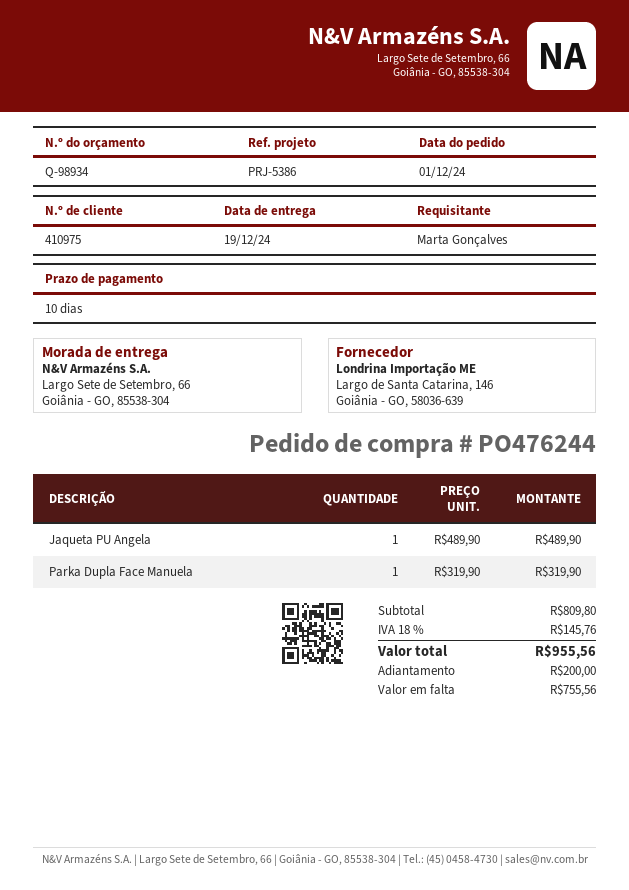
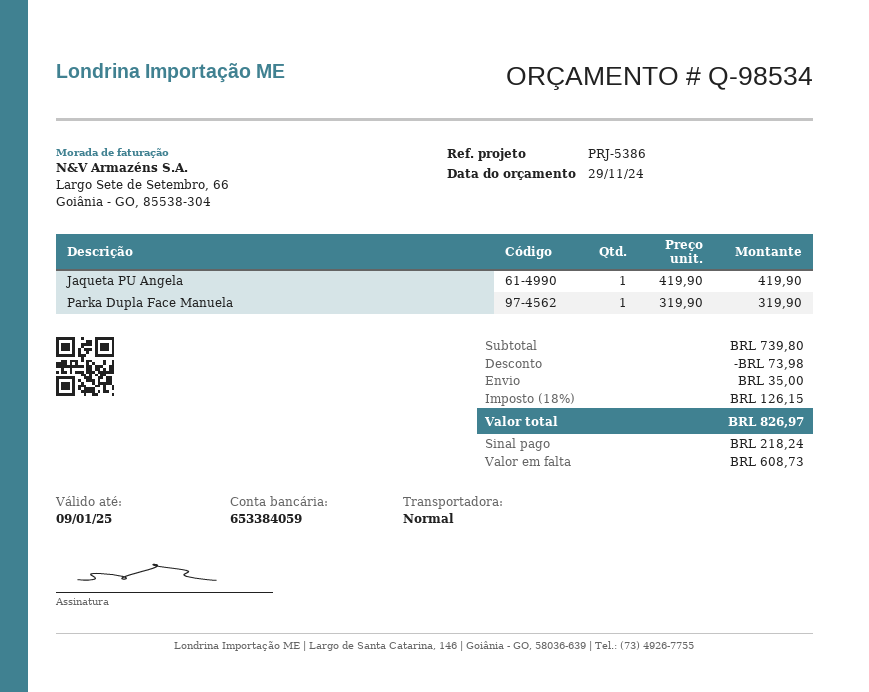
quote number: Q-98934 -> Q-98534
Jaqueta PU Angela: 1 x 489.90 = 489.90 -> 1 x 419.90 = 419.90
subtotal: 809.80 -> 739.80
discount: none -> 73.98
shipping: none -> 35.00
tax: 18% = 145.76 -> 18% = 126.15
total: 955.56 -> 826.97
deposit: 200.00 -> 218.24
balance: 755.56 -> 608.73

